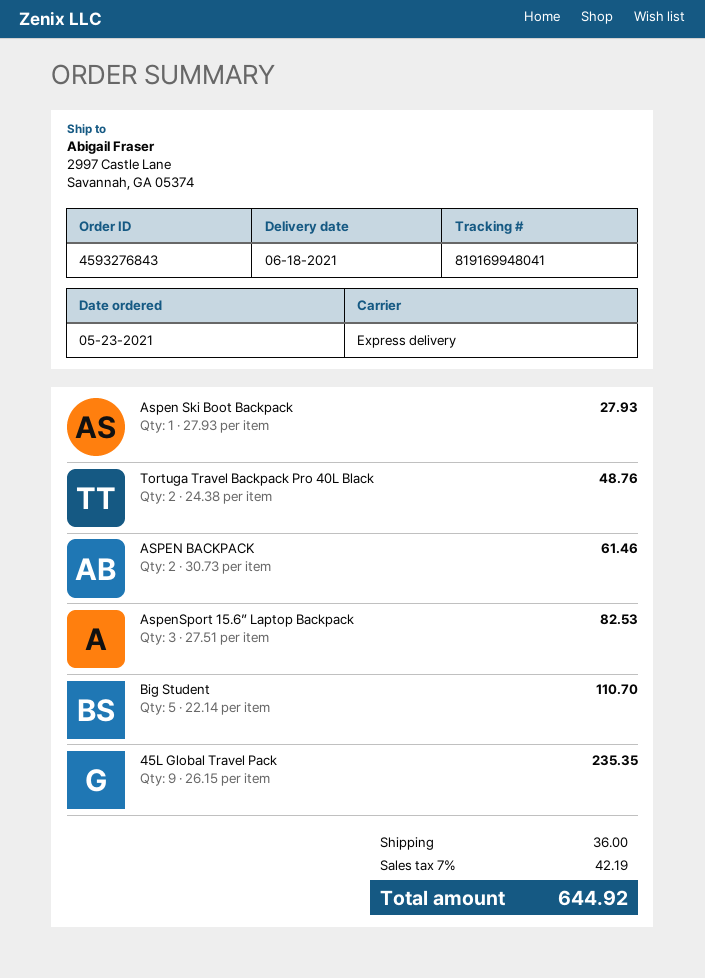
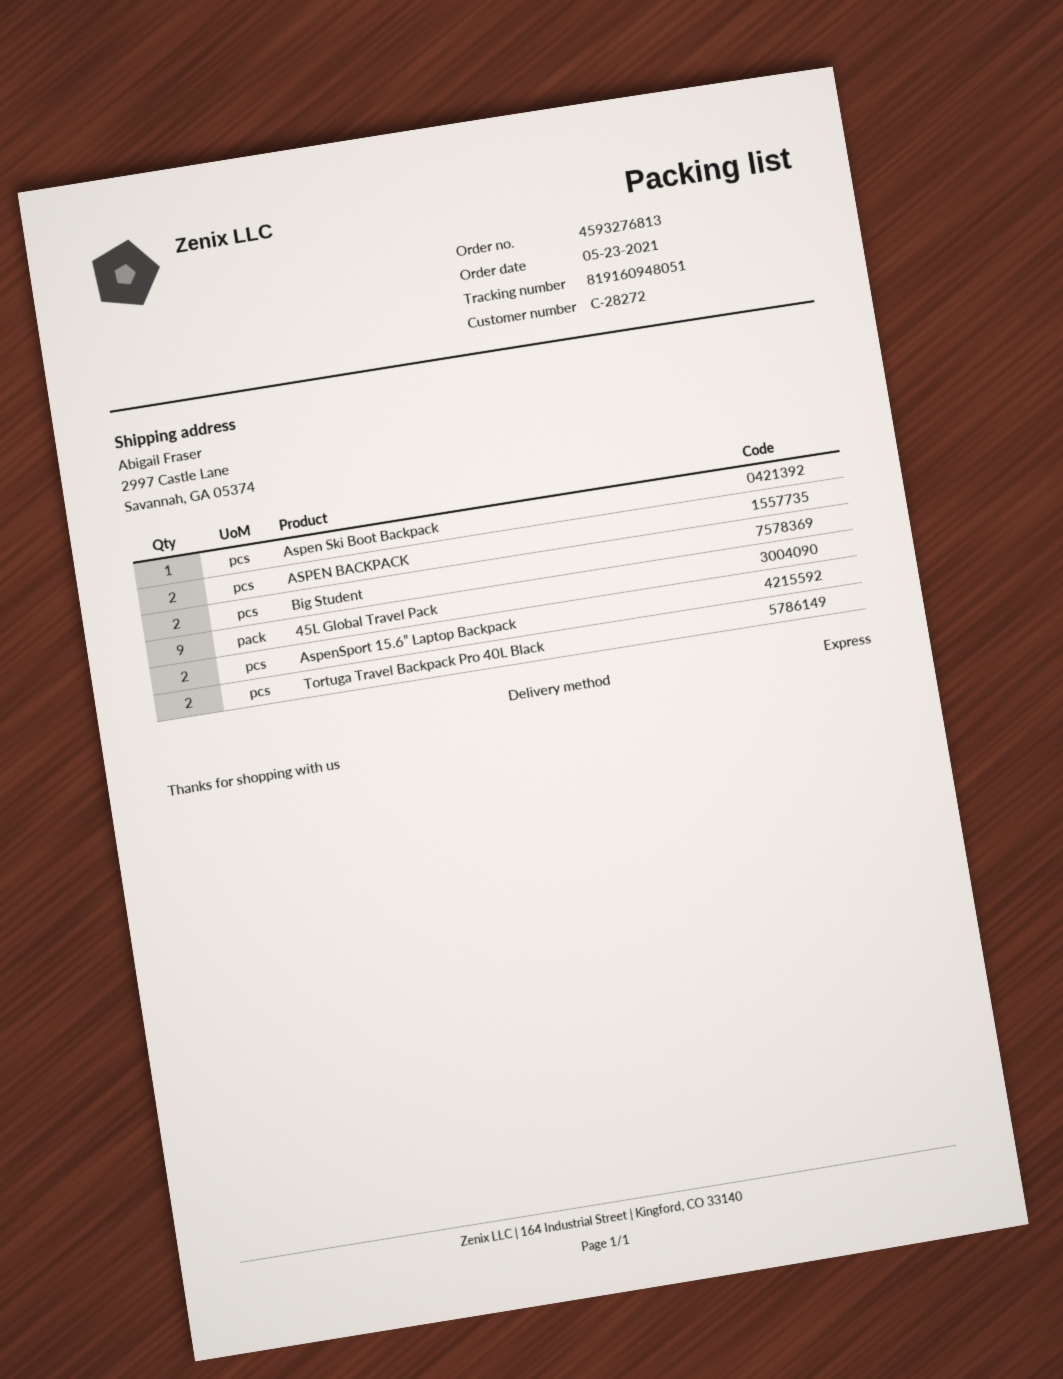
order number: 4593276843 -> 4593276813
tracking number: 819169948041 -> 819160948051
AspenSport 15.6” Laptop Backpack: 3 -> 2
Big Student: 5 -> 2

